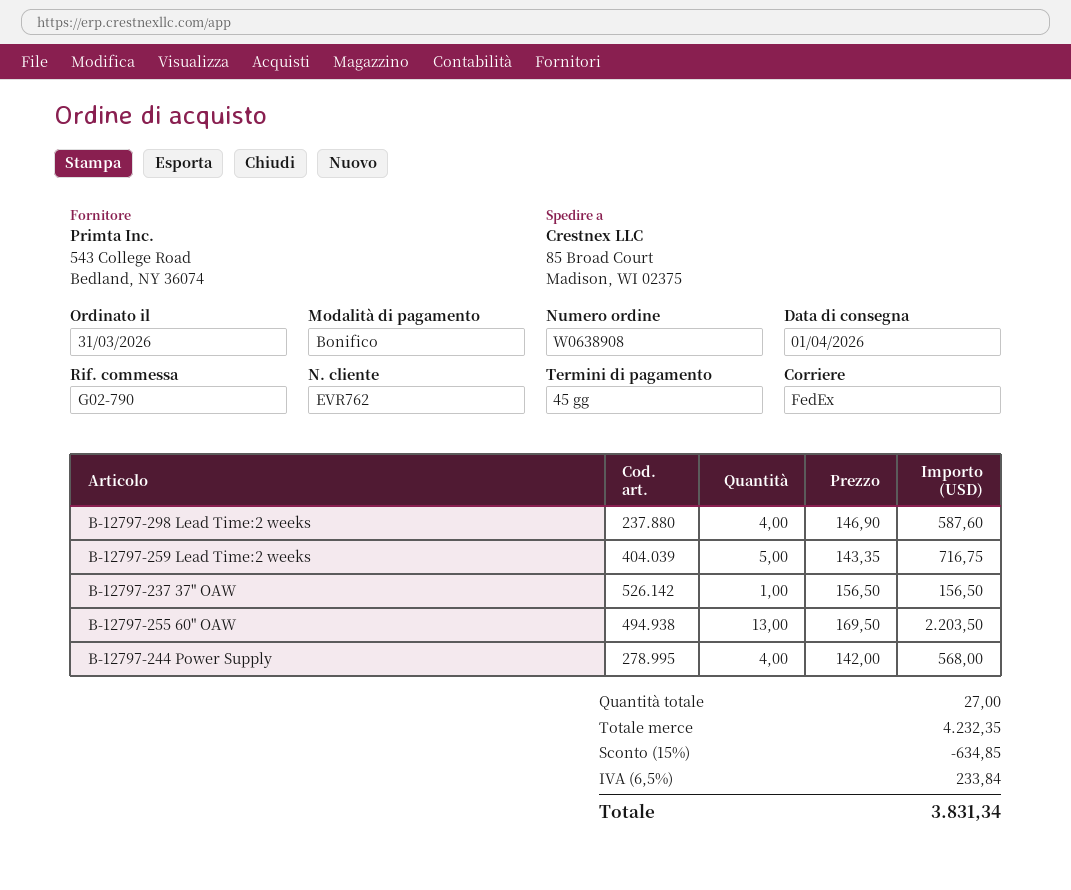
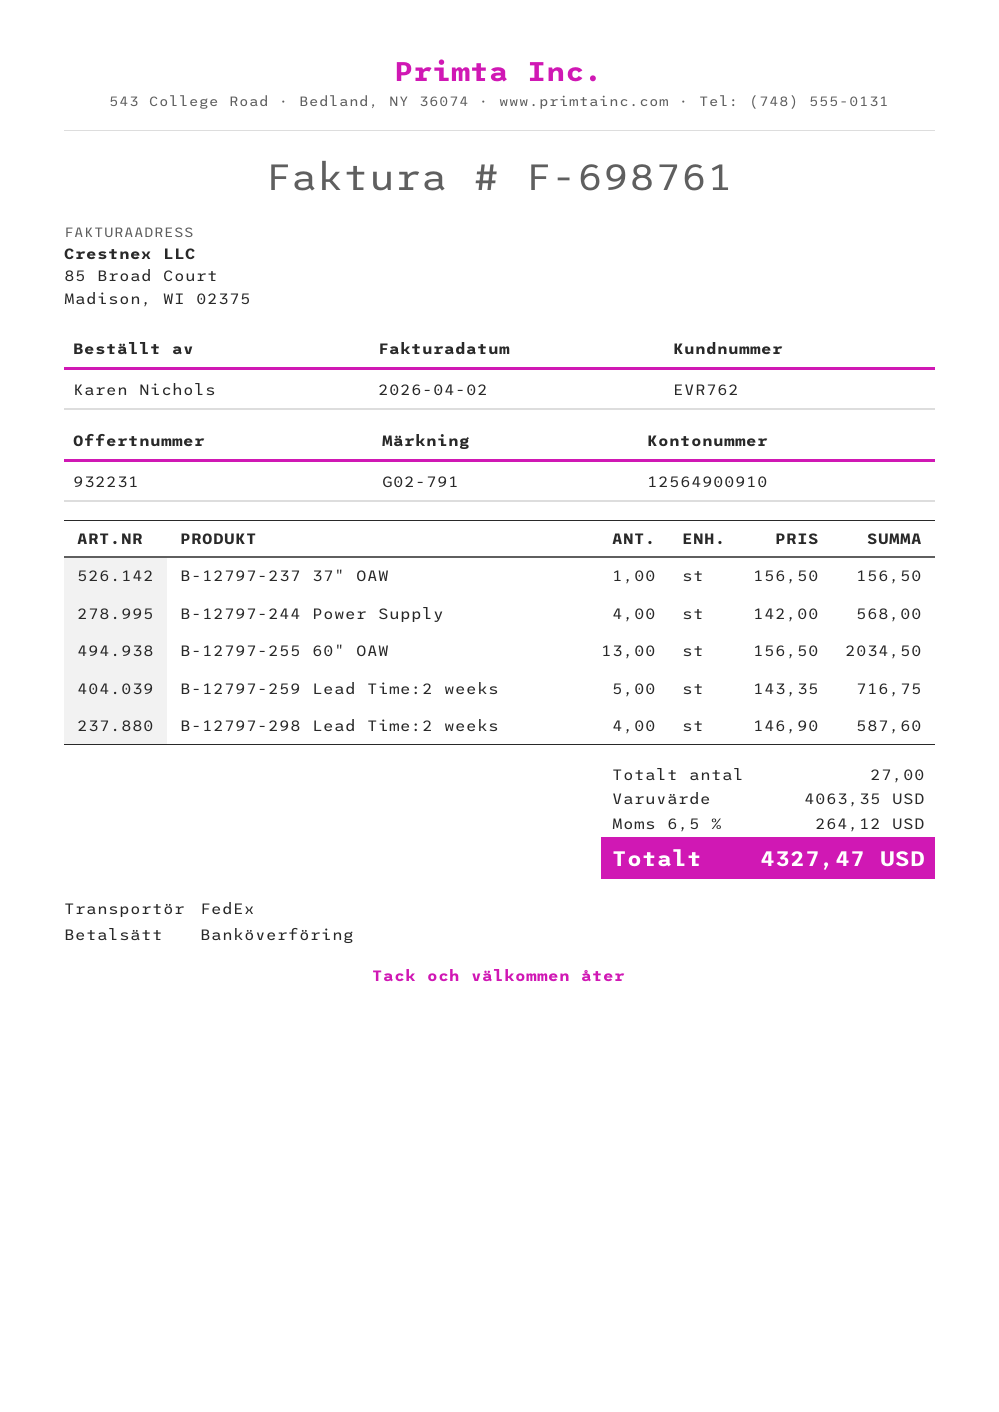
reference: G02-790 -> G02-791
B-12797-255 60" OAW: 13 x 169.50 = 2203.50 -> 13 x 156.50 = 2034.50
subtotal: 4232.35 -> 4063.35
discount: 15% = 634.85 -> none
tax: 6.5% = 233.84 -> 6.5% = 264.12
total: 3831.34 -> 4327.47

